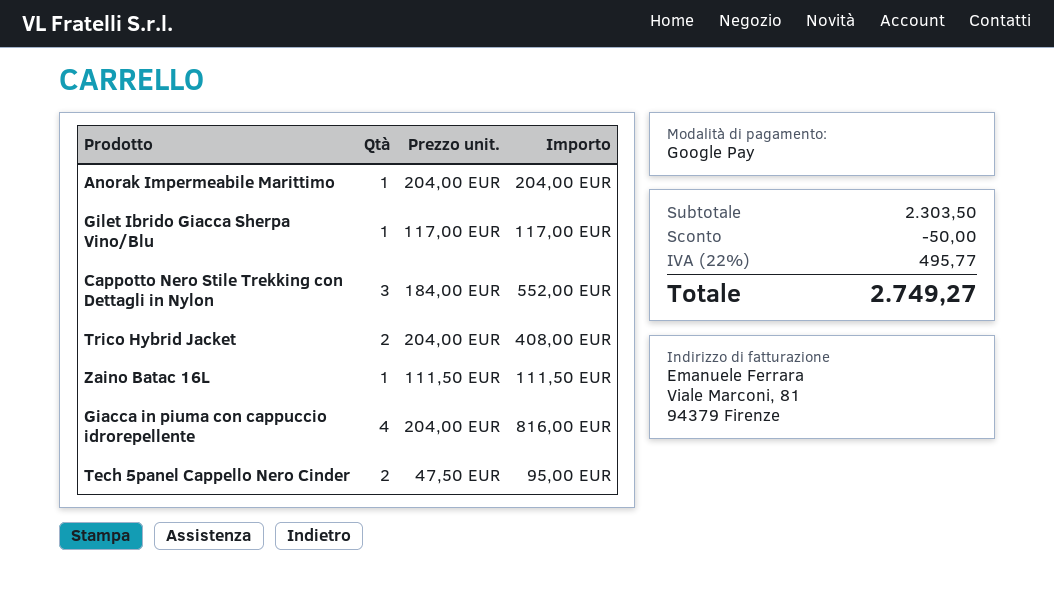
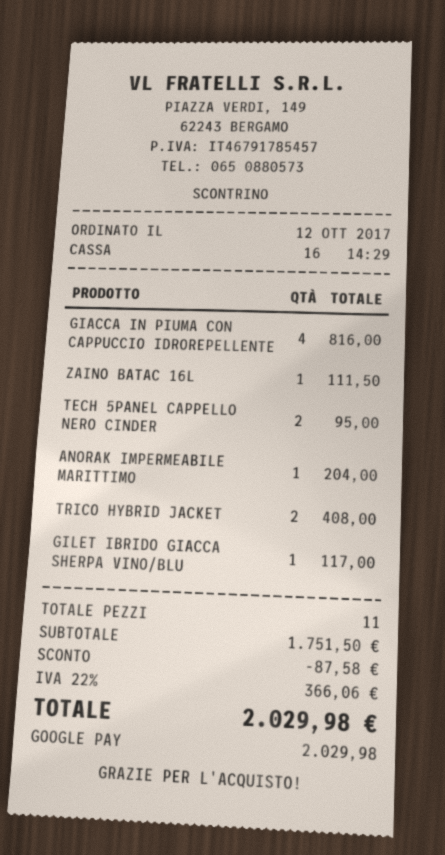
Cappotto Nero Stile Trekking con Dettagli in Nylon: 3 for 552.00 -> none
subtotal: 2303.50 -> 1751.50
discount: 50.00 -> 87.58
tax: 22% = 495.77 -> 22% = 366.06
total: 2749.27 -> 2029.98

